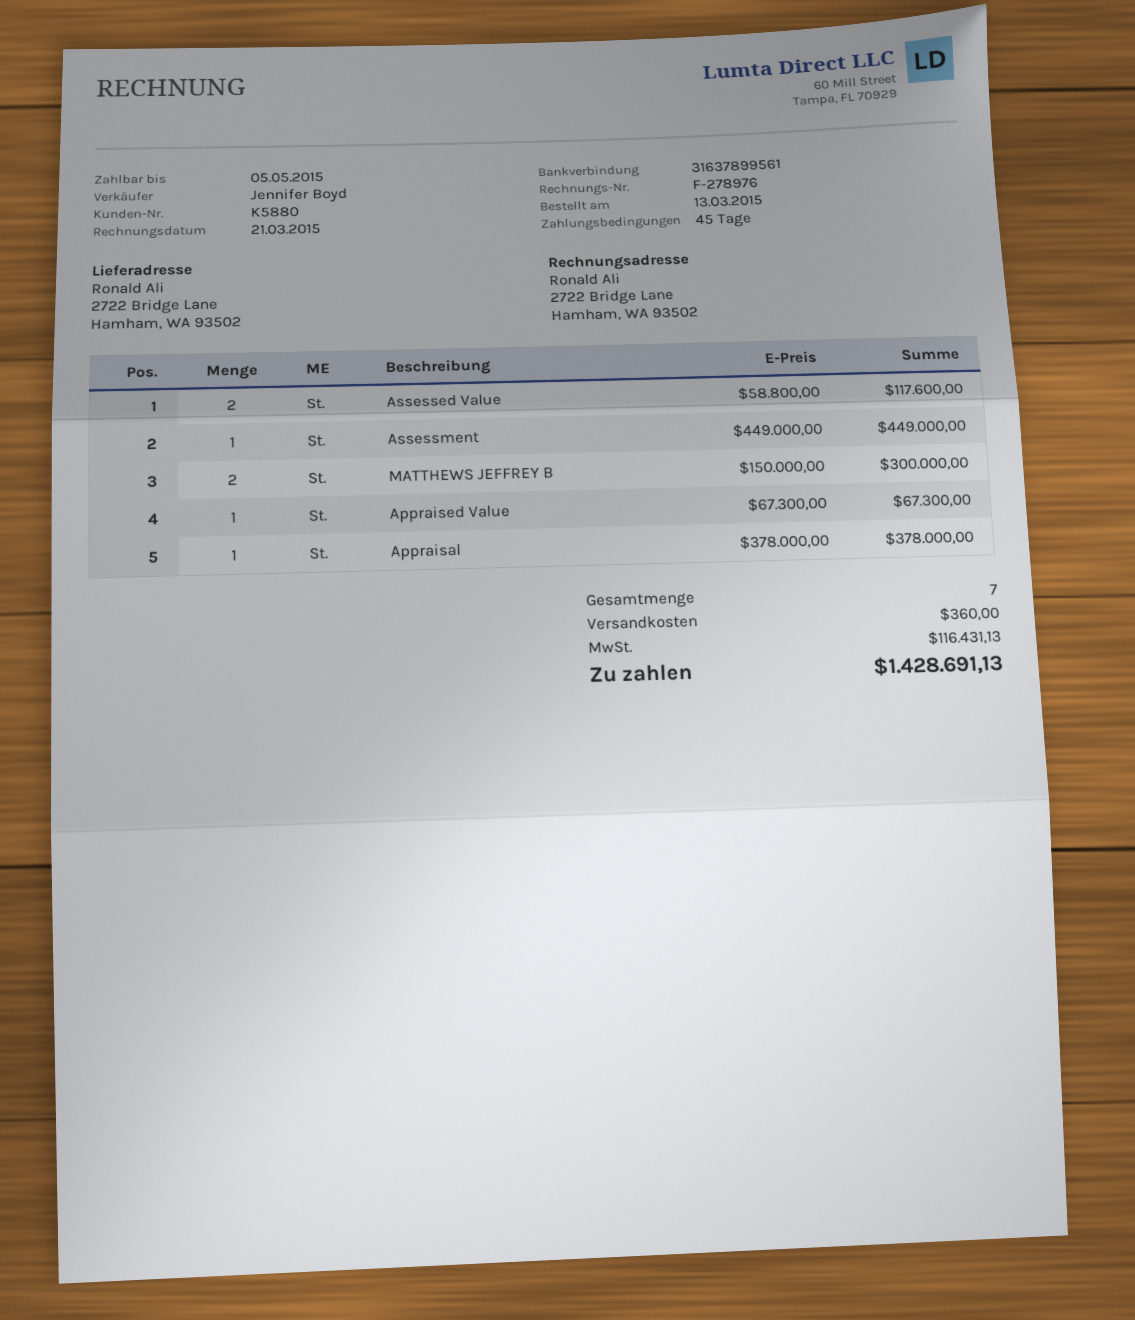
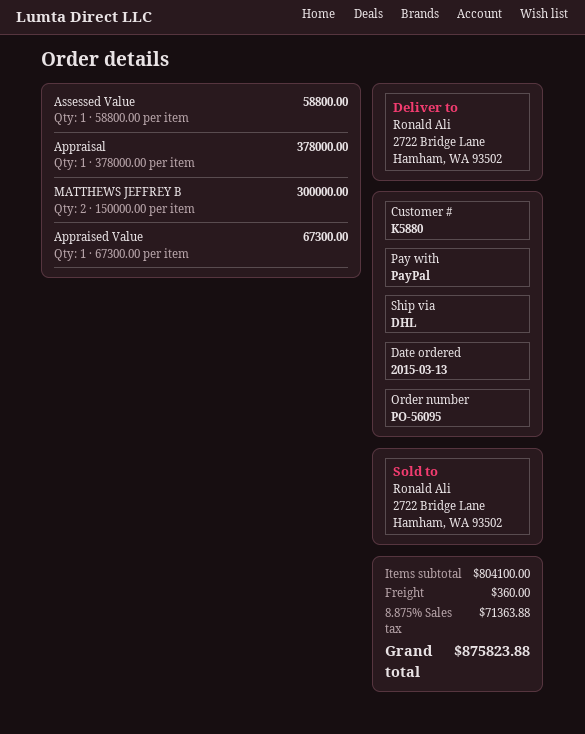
Assessed Value: 2 x 58800.00 = 117600.00 -> 1 x 58800.00 = 58800.00
Assessment: 1 x 449000.00 = 449000.00 -> none
tax: 116431.13 -> 71363.88
total: 1428691.13 -> 875823.88

